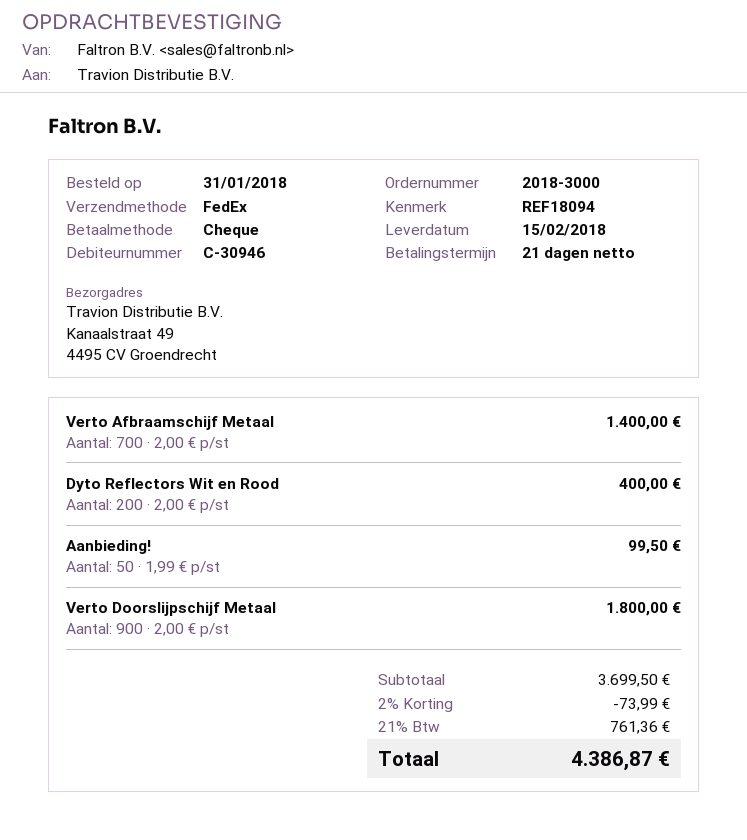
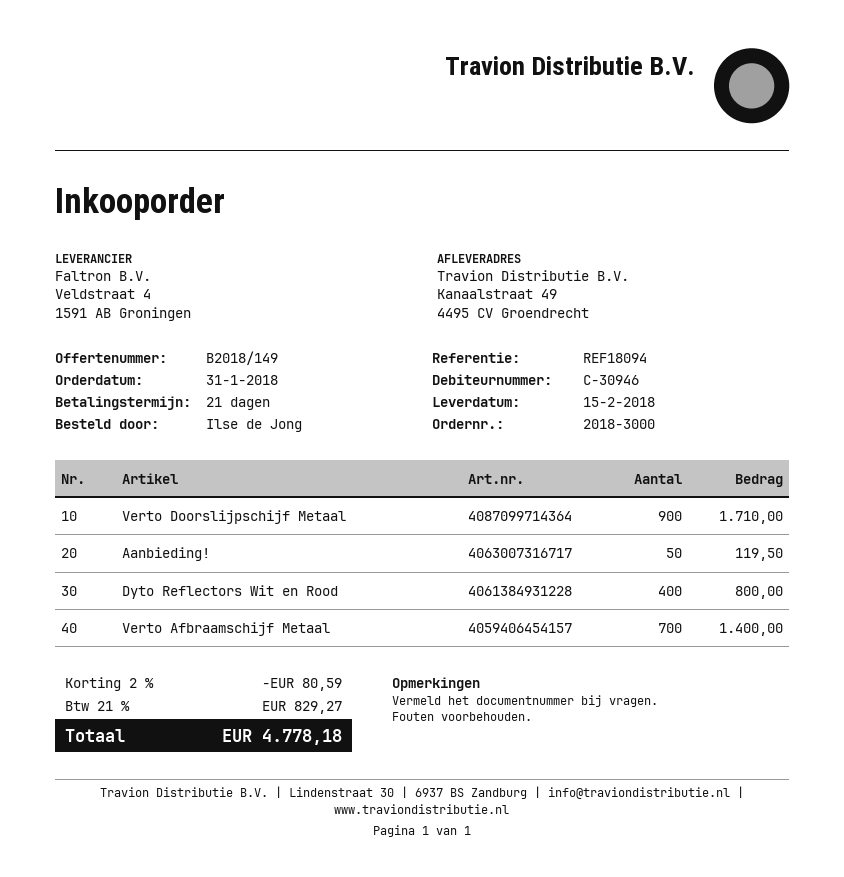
Dyto Reflectors Wit en Rood: 200 for 400.00 -> 400 for 800.00
Aanbieding!: 50 for 99.50 -> 50 for 119.50
Verto Doorslijpschijf Metaal: 900 for 1800.00 -> 900 for 1710.00
discount: 2% = 73.99 -> 2% = 80.59
tax: 21% = 761.36 -> 21% = 829.27
total: 4386.87 -> 4778.18

